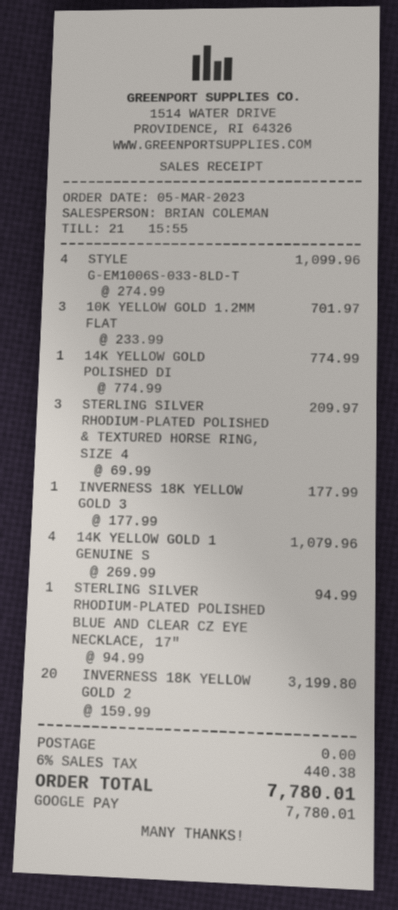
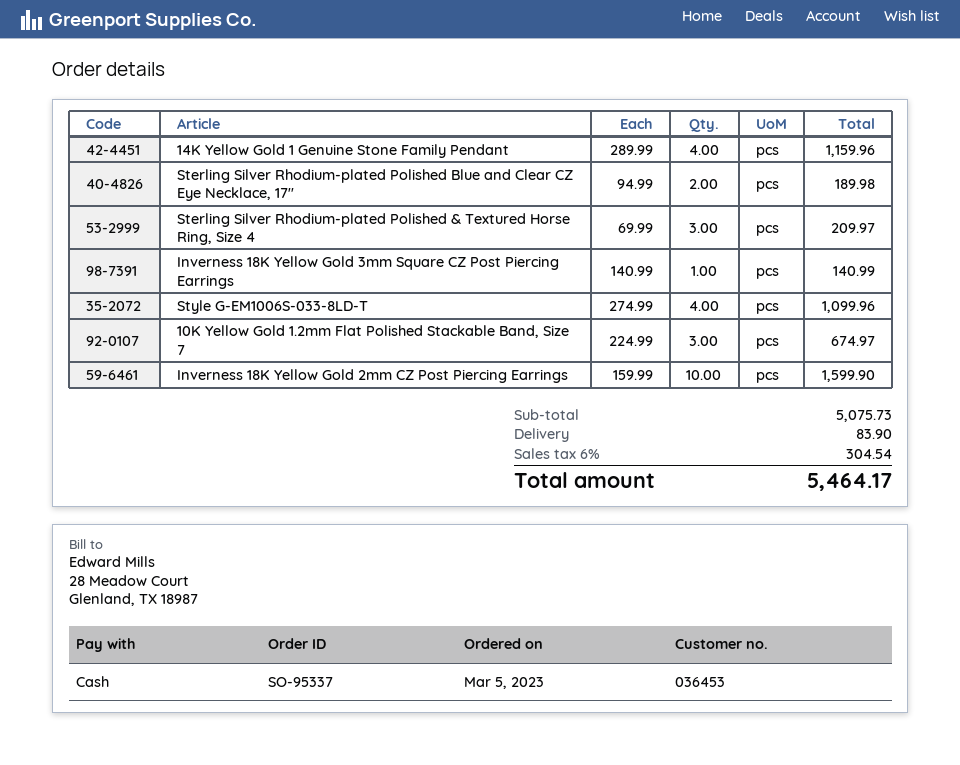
payment method: Google Pay -> cash
10K YELLOW GOLD 1.2MM FLAT: 3 x 233.99 = 701.97 -> 3 x 224.99 = 674.97
14K YELLOW GOLD POLISHED DI: 1 x 774.99 = 774.99 -> none
INVERNESS 18K YELLOW GOLD 3: 1 x 177.99 = 177.99 -> 1 x 140.99 = 140.99
14K YELLOW GOLD 1 GENUINE S: 4 x 269.99 = 1079.96 -> 4 x 289.99 = 1159.96
STERLING SILVER RHODIUM-PLATED POLISHED BLUE AND CLEAR CZ EYE NECKLACE, 17": 1 x 94.99 = 94.99 -> 2 x 94.99 = 189.98
INVERNESS 18K YELLOW GOLD 2: 20 x 159.99 = 3199.80 -> 10 x 159.99 = 1599.90
shipping: 0.00 -> 83.90
tax: 6% = 440.38 -> 6% = 304.54
total: 7780.01 -> 5464.17

